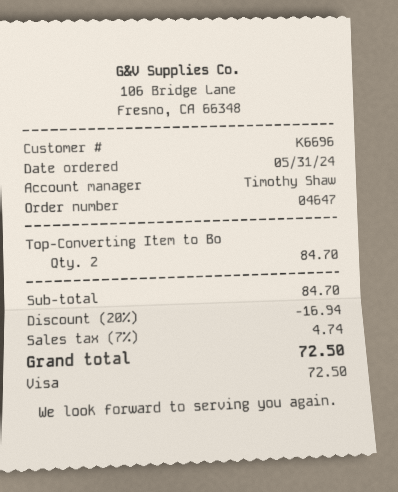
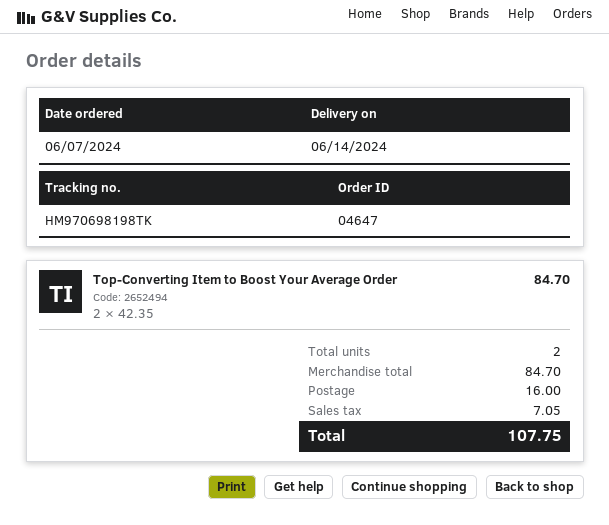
order date: 2024-05-31 -> 2024-06-07
discount: 20% = 16.94 -> none
shipping: none -> 16.00
tax: 4.74 -> 7.05
total: 72.50 -> 107.75

